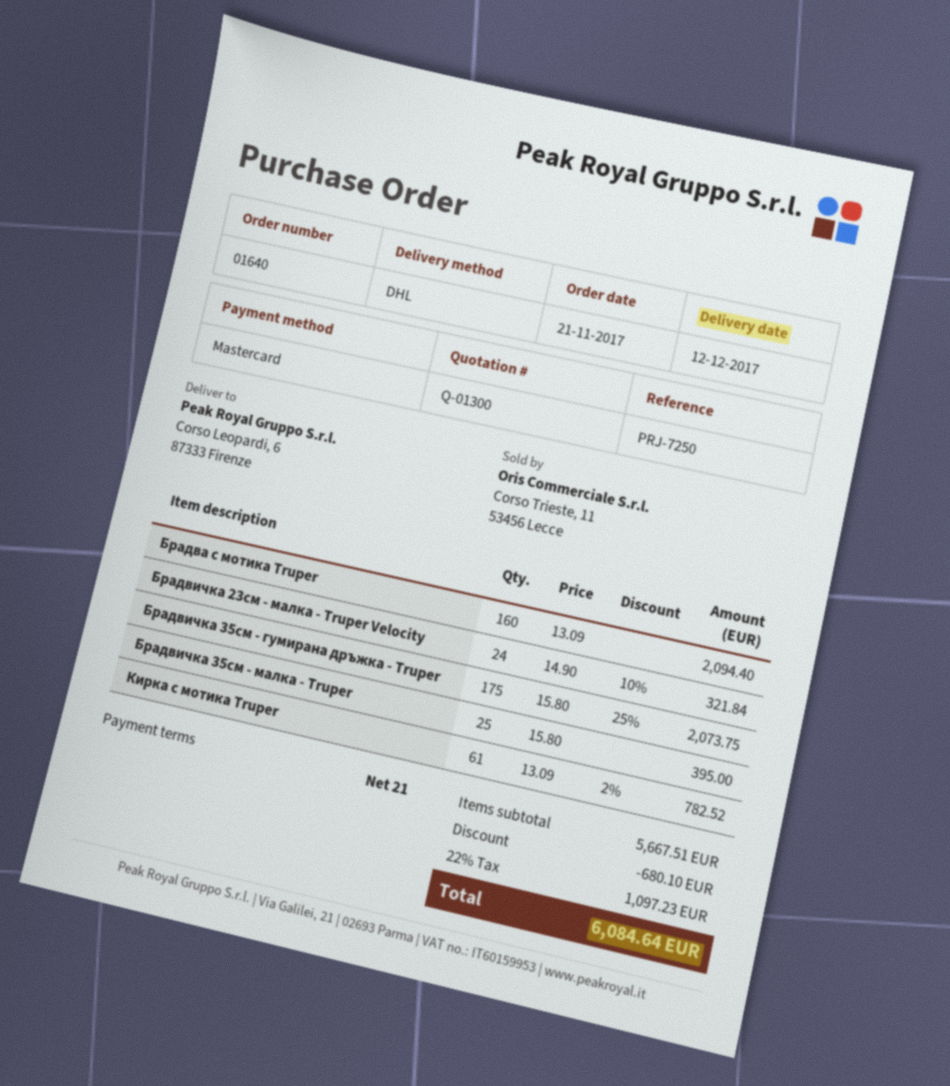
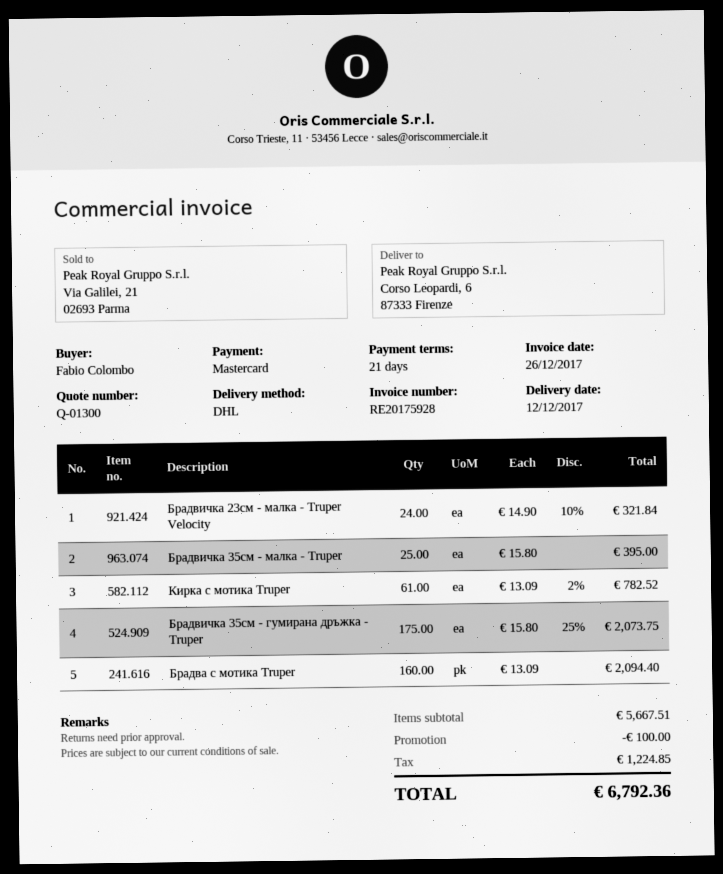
discount: 680.10 -> 100.00
tax: 1097.23 -> 1224.85
total: 6084.64 -> 6792.36

